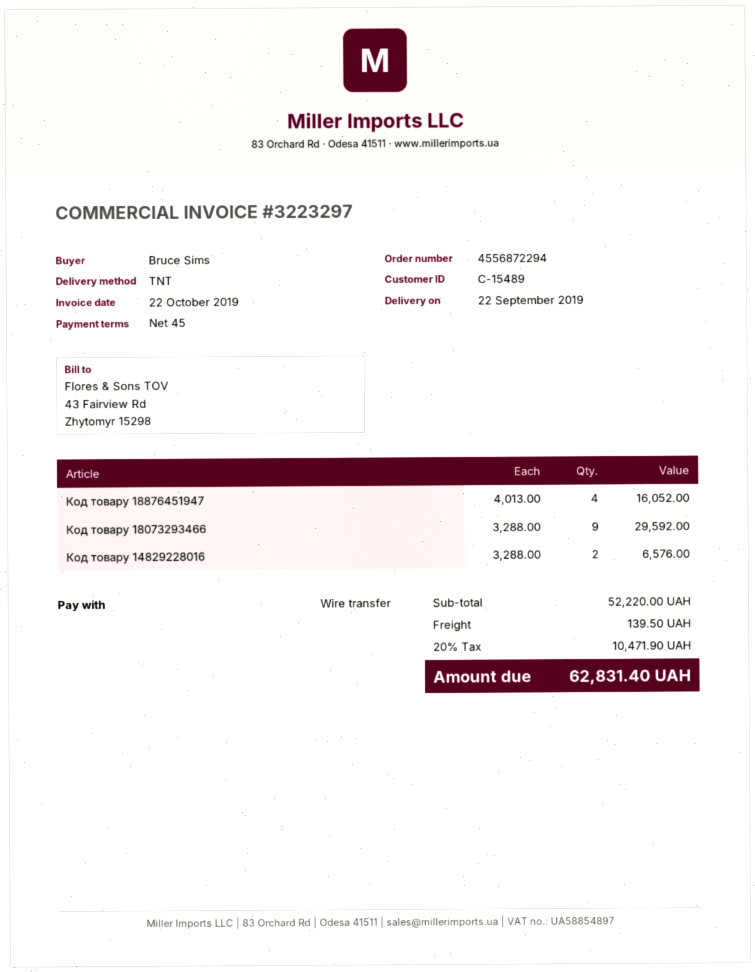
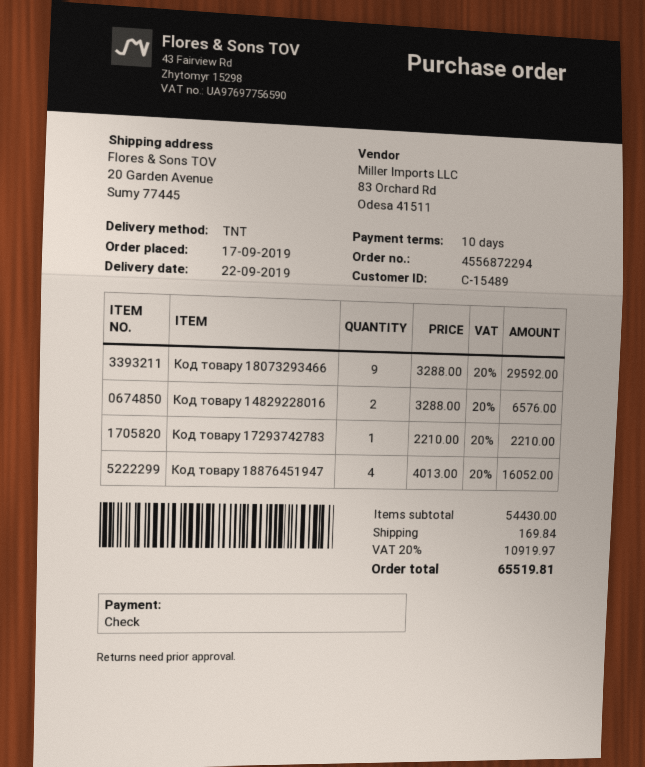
payment terms: 45 days -> 10 days
payment method: bank transfer -> cheque
Код товару 17293742783: none -> 1 x 2210.00 = 2210.00
subtotal: 52220.00 -> 54430.00
shipping: 139.50 -> 169.84
tax: 20% = 10471.90 -> 20% = 10919.97
total: 62831.40 -> 65519.81

